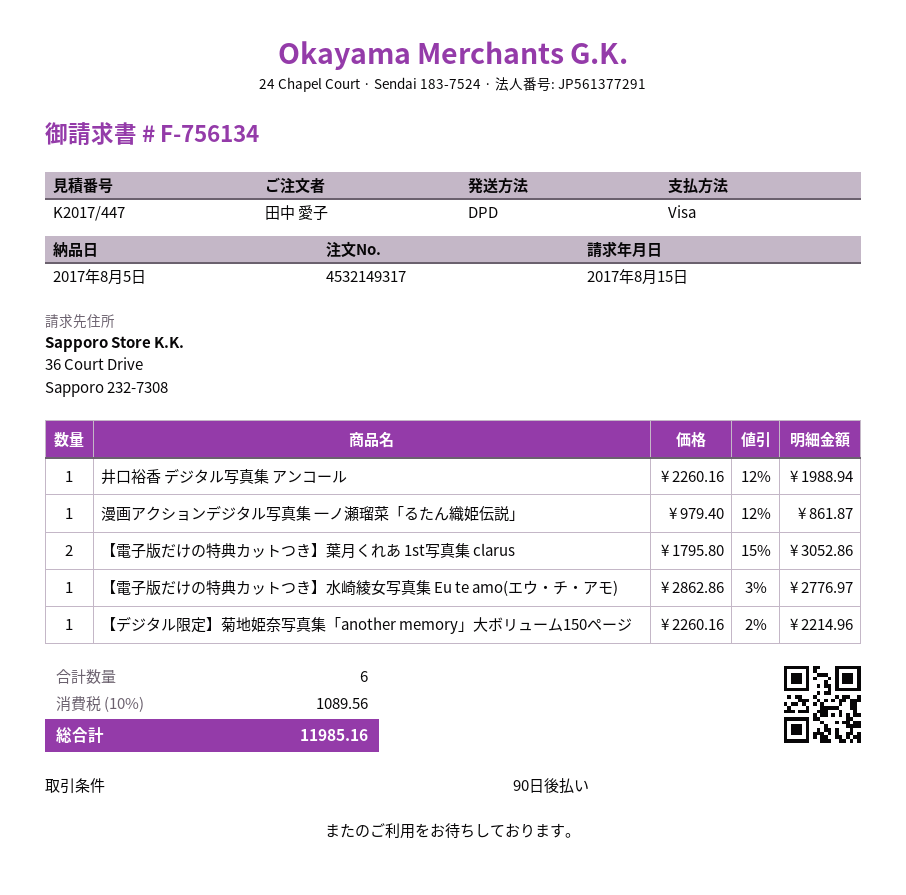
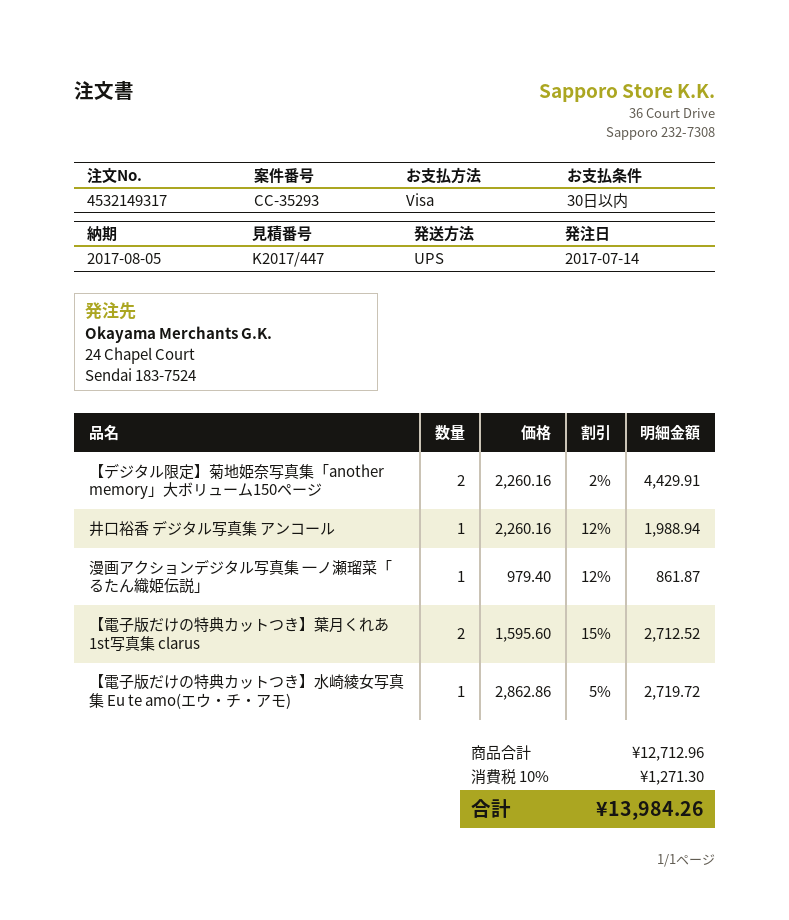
payment terms: 90 days -> 30 days
shipping method: DPD -> UPS
【電子版だけの特典カットつき】葉月くれあ 1st写真集 clarus: 2 x 1795.80 - 15% = 3052.86 -> 2 x 1595.60 - 15% = 2712.52
【電子版だけの特典カットつき】水崎綾女写真集 Eu te amo(エウ・チ・アモ): 1 x 2862.86 - 3% = 2776.97 -> 1 x 2862.86 - 5% = 2719.72
【デジタル限定】菊地姫奈写真集「another memory」大ボリューム150ページ: 1 x 2260.16 - 2% = 2214.96 -> 2 x 2260.16 - 2% = 4429.91
tax: 10% = 1089.56 -> 10% = 1271.30
total: 11985.16 -> 13984.26

